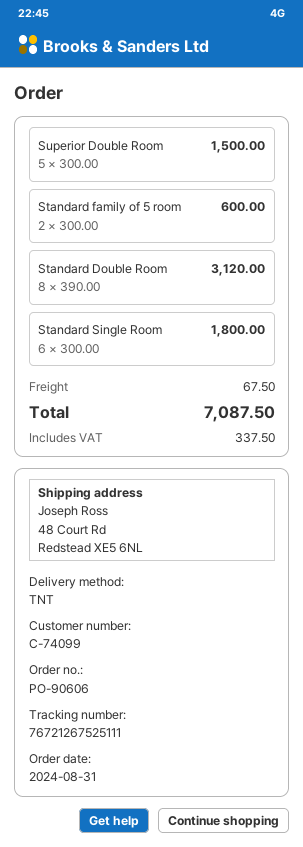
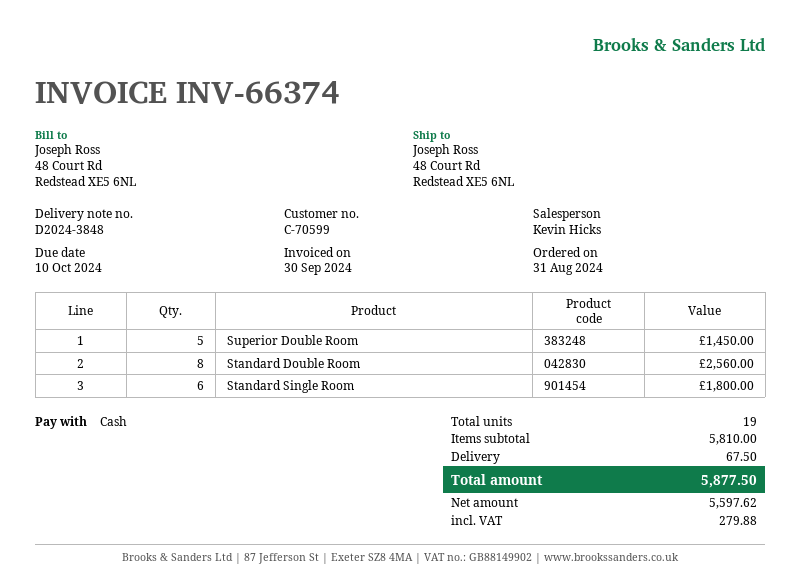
customer number: C-74099 -> C-70599
Superior Double Room: 5 for 1500.00 -> 5 for 1450.00
Standard family of 5 room: 2 for 600.00 -> none
Standard Double Room: 8 for 3120.00 -> 8 for 2560.00
tax: 337.50 -> 279.88
total: 7087.50 -> 5877.50

